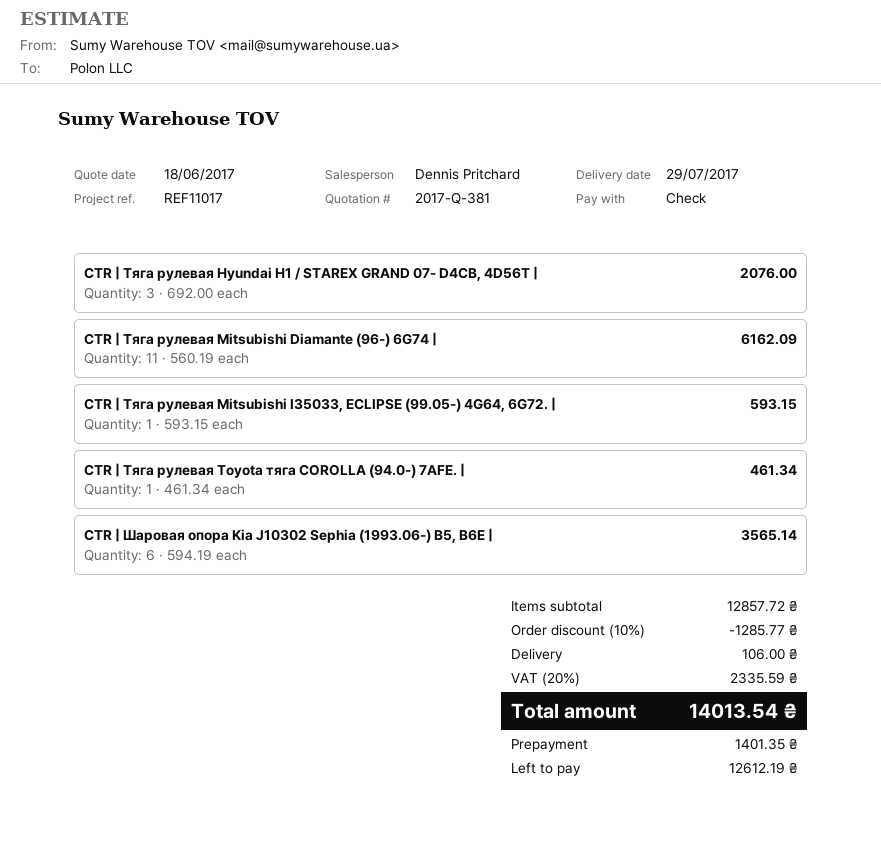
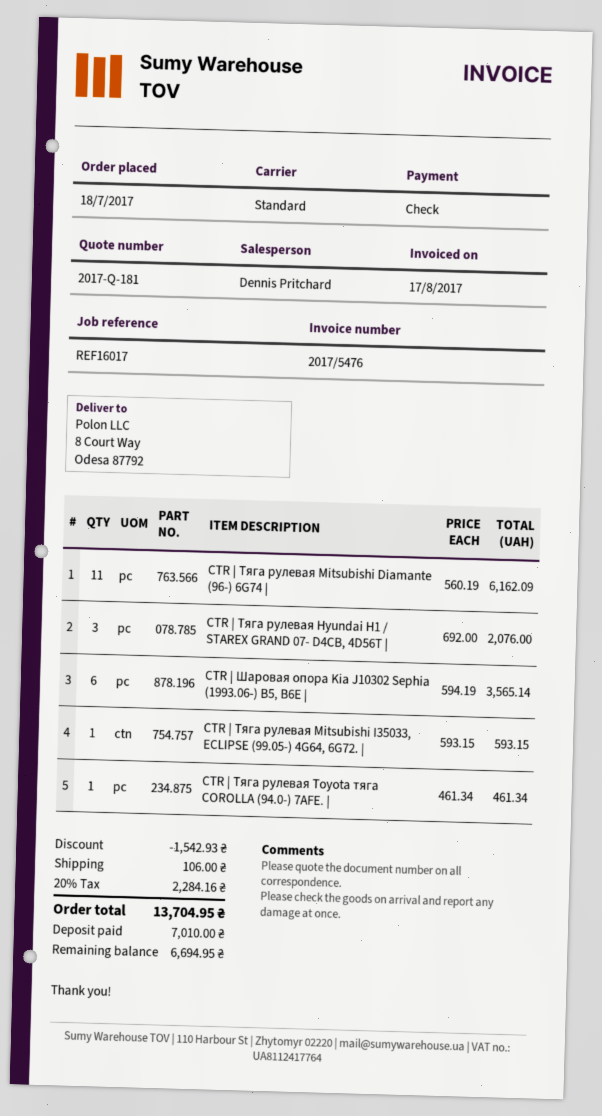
quote number: 2017-Q-381 -> 2017-Q-181
reference: REF11017 -> REF16017
discount: 1285.77 -> 1542.93
tax: 20% = 2335.59 -> 20% = 2284.16
total: 14013.54 -> 13704.95
deposit: 1401.35 -> 7010.00
balance: 12612.19 -> 6694.95

